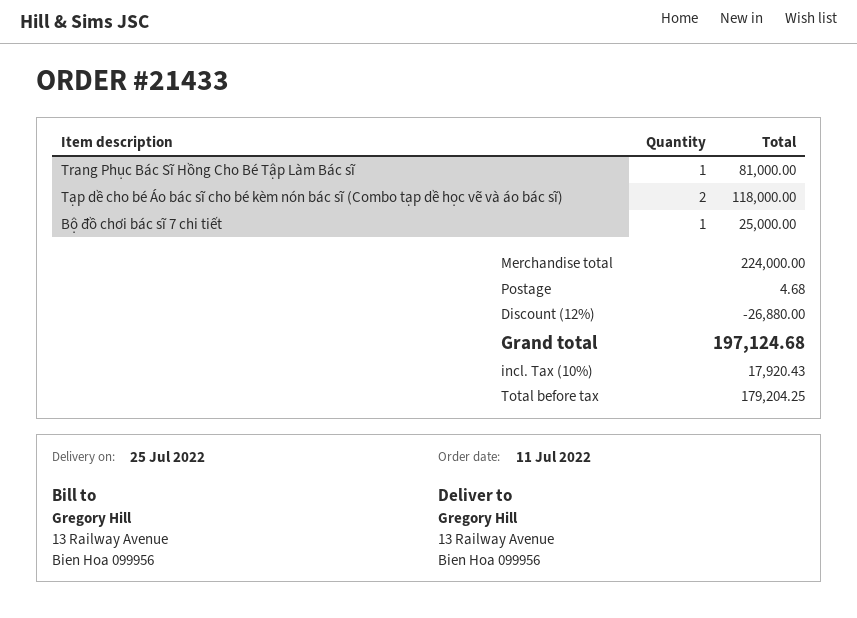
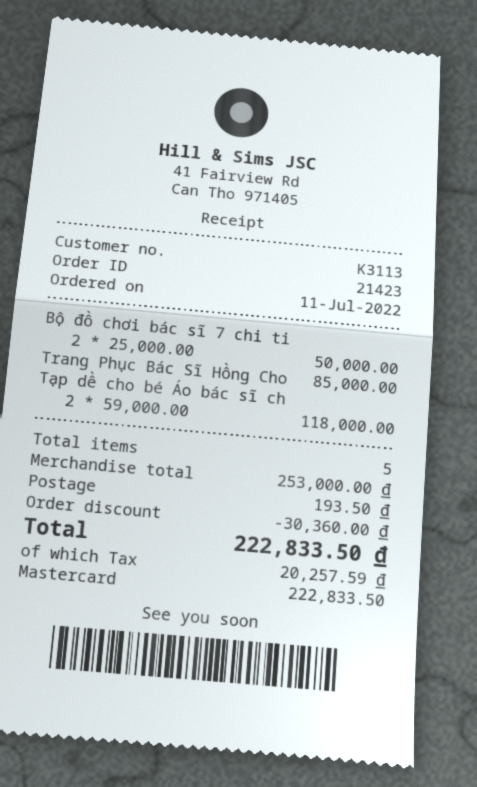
order number: 21433 -> 21423
Trang Phục Bác Sĩ Hồng Cho Bé Tập Làm Bác sĩ: 1 for 81000.00 -> 1 for 85000.00
Bộ đồ chơi bác sĩ 7 chi tiết: 1 for 25000.00 -> 2 for 50000.00
subtotal: 224000.00 -> 253000.00
discount: 26880.00 -> 30360.00
shipping: 4.68 -> 193.50
tax: 17920.43 -> 20257.59
total: 197124.68 -> 222833.50

